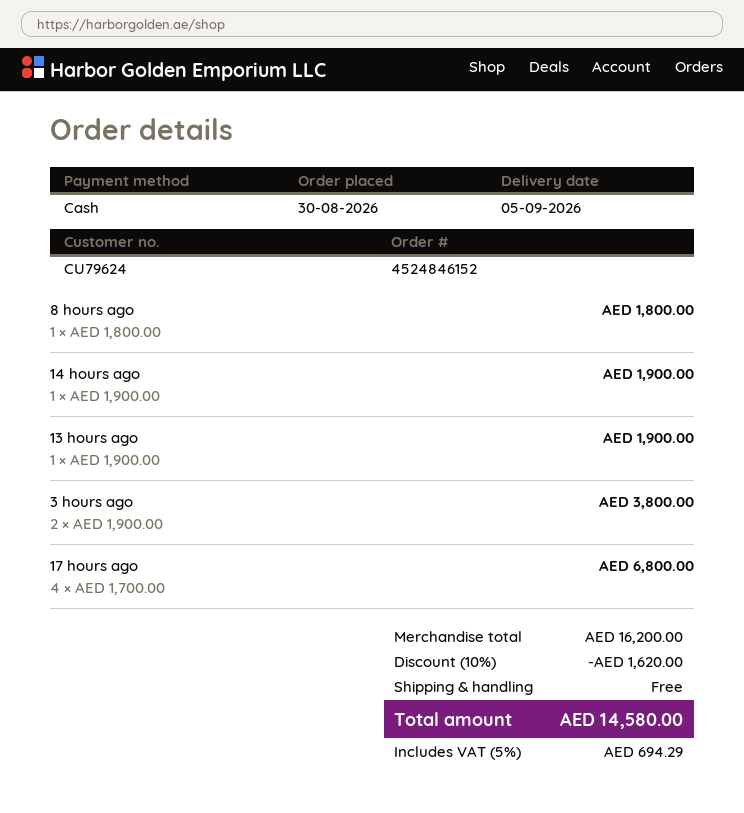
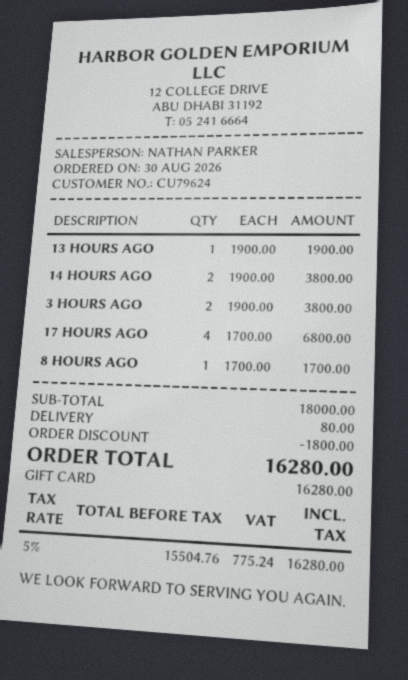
payment method: cash -> gift card
8 hours ago: 1 x 1800.00 = 1800.00 -> 1 x 1700.00 = 1700.00
14 hours ago: 1 x 1900.00 = 1900.00 -> 2 x 1900.00 = 3800.00
subtotal: 16200.00 -> 18000.00
discount: 1620.00 -> 1800.00
shipping: 0.00 -> 80.00
tax: 5% = 694.29 -> 5% = 775.24
total: 14580.00 -> 16280.00

